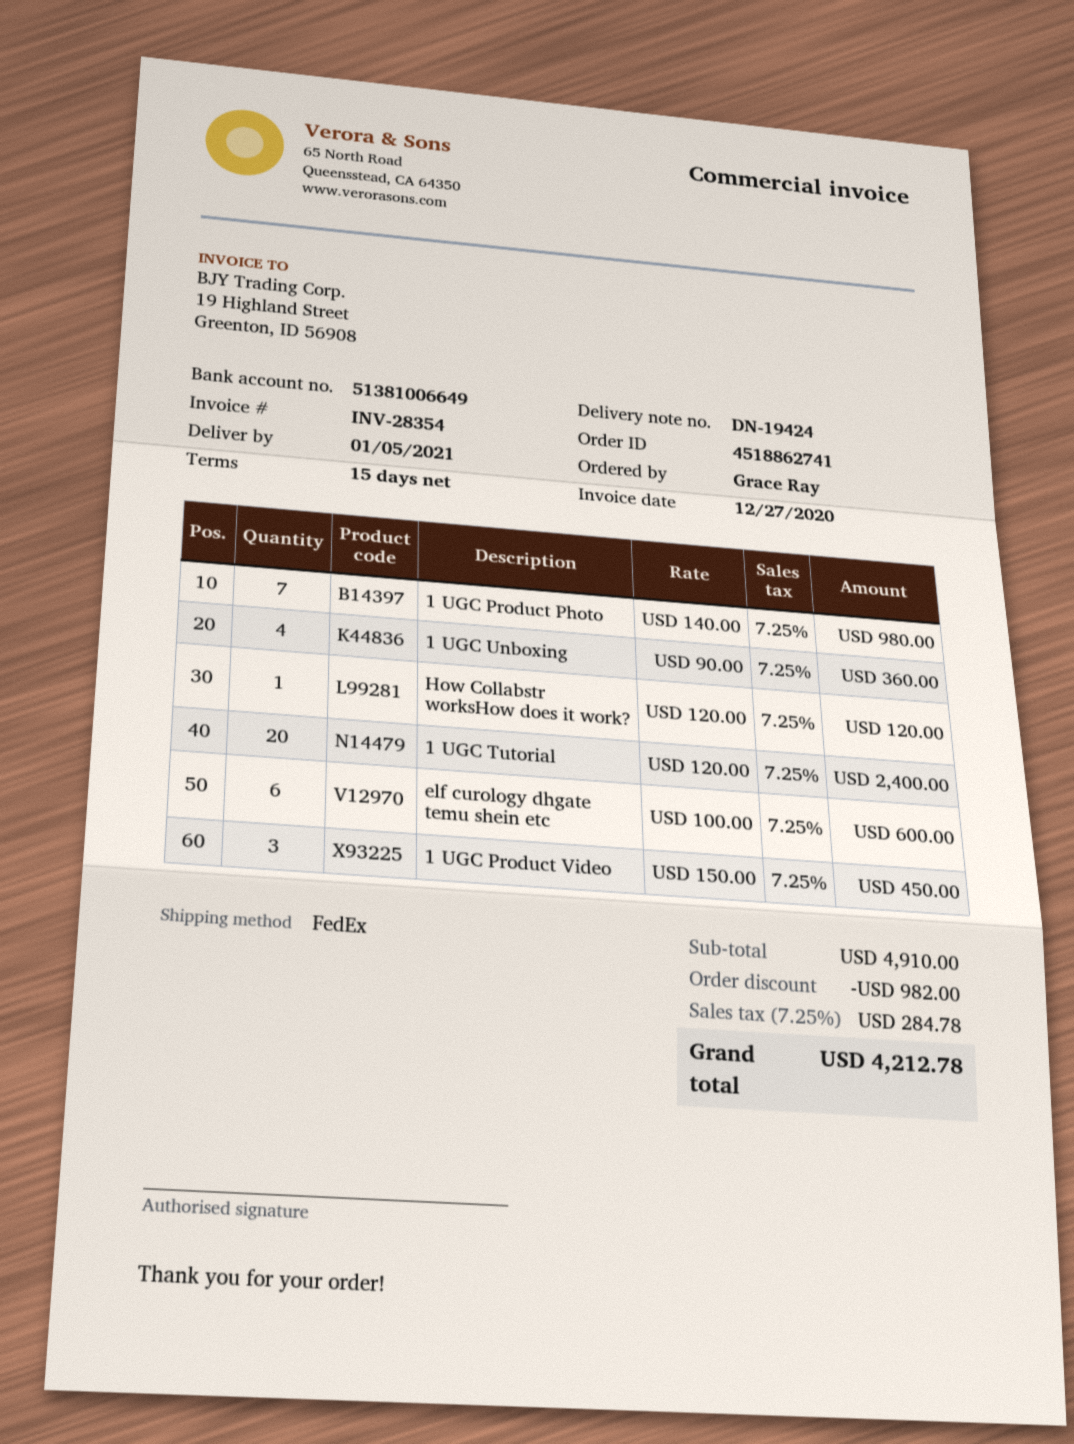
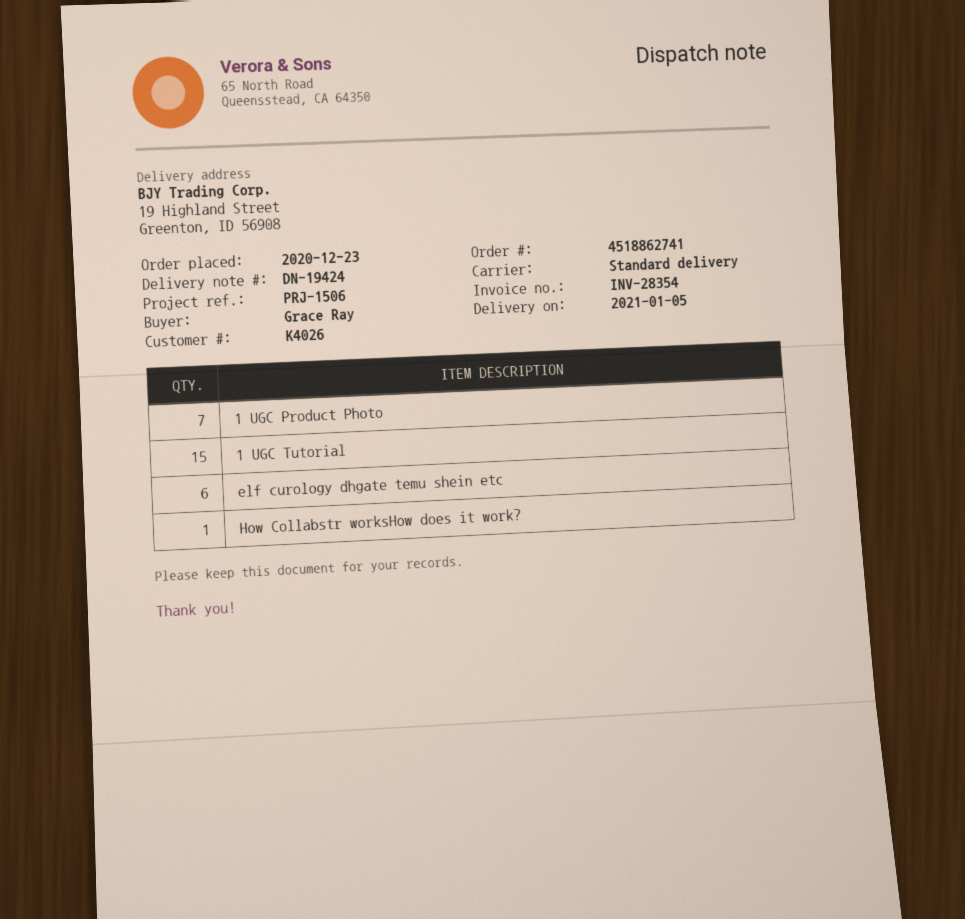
shipping method: FedEx -> standard
1 UGC Unboxing: 4 -> none
1 UGC Tutorial: 20 -> 15
1 UGC Product Video: 3 -> none

